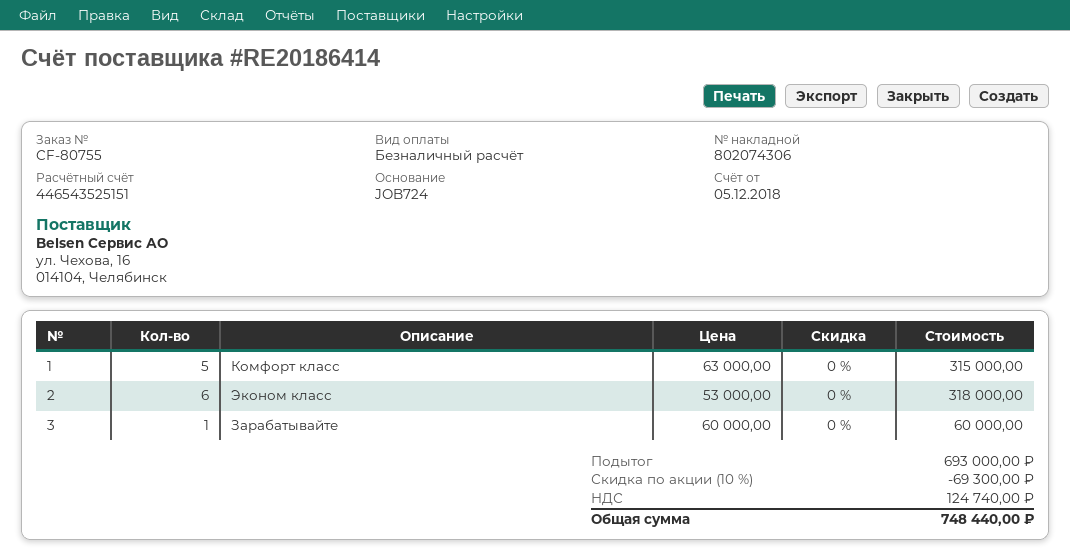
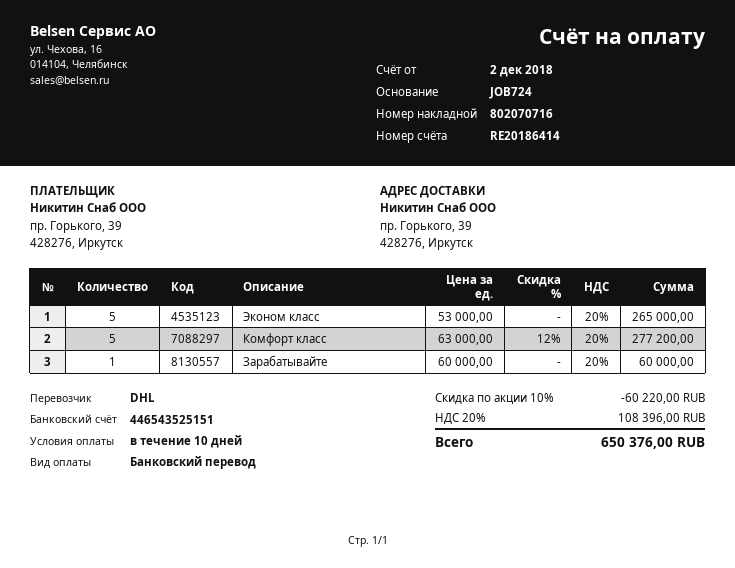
delivery note number: 802074306 -> 802070716
invoice date: 2018-12-05 -> 2018-12-02
Комфорт класс: 5 x 63000.00 = 315000.00 -> 5 x 63000.00 - 12% = 277200.00
Эконом класс: 6 x 53000.00 = 318000.00 -> 5 x 53000.00 = 265000.00
discount: 10% = 69300.00 -> 10% = 60220.00
tax: 124740.00 -> 108396.00
total: 748440.00 -> 650376.00

